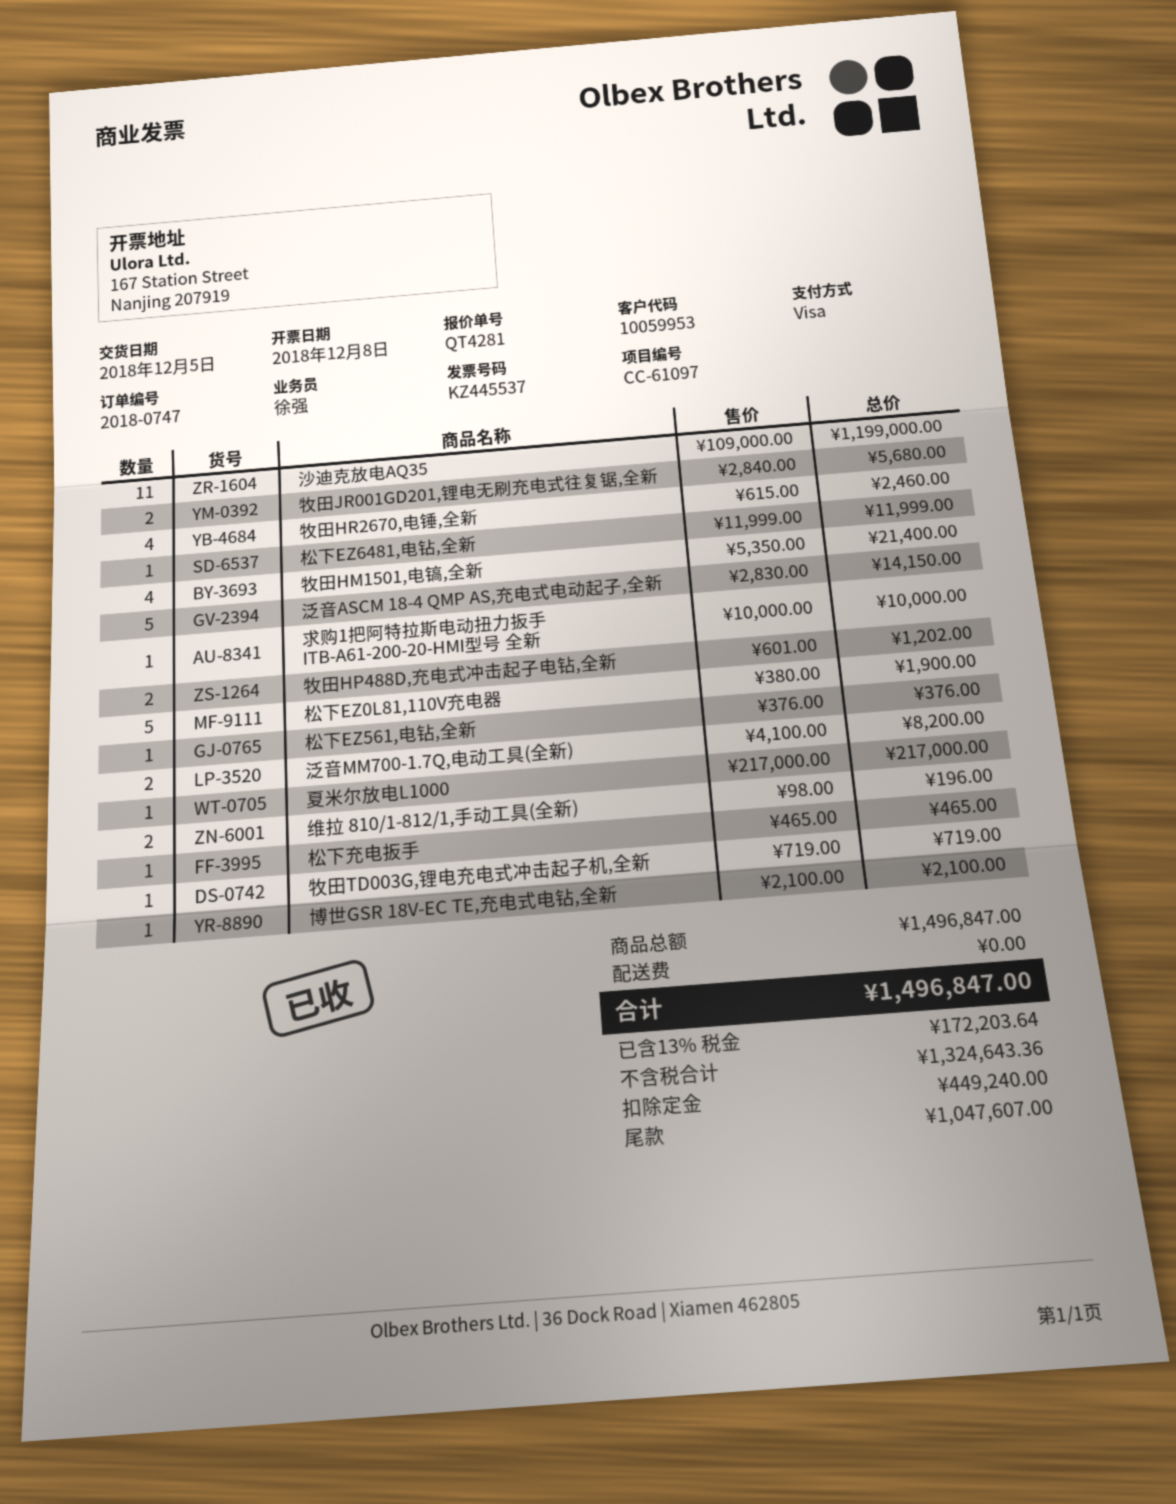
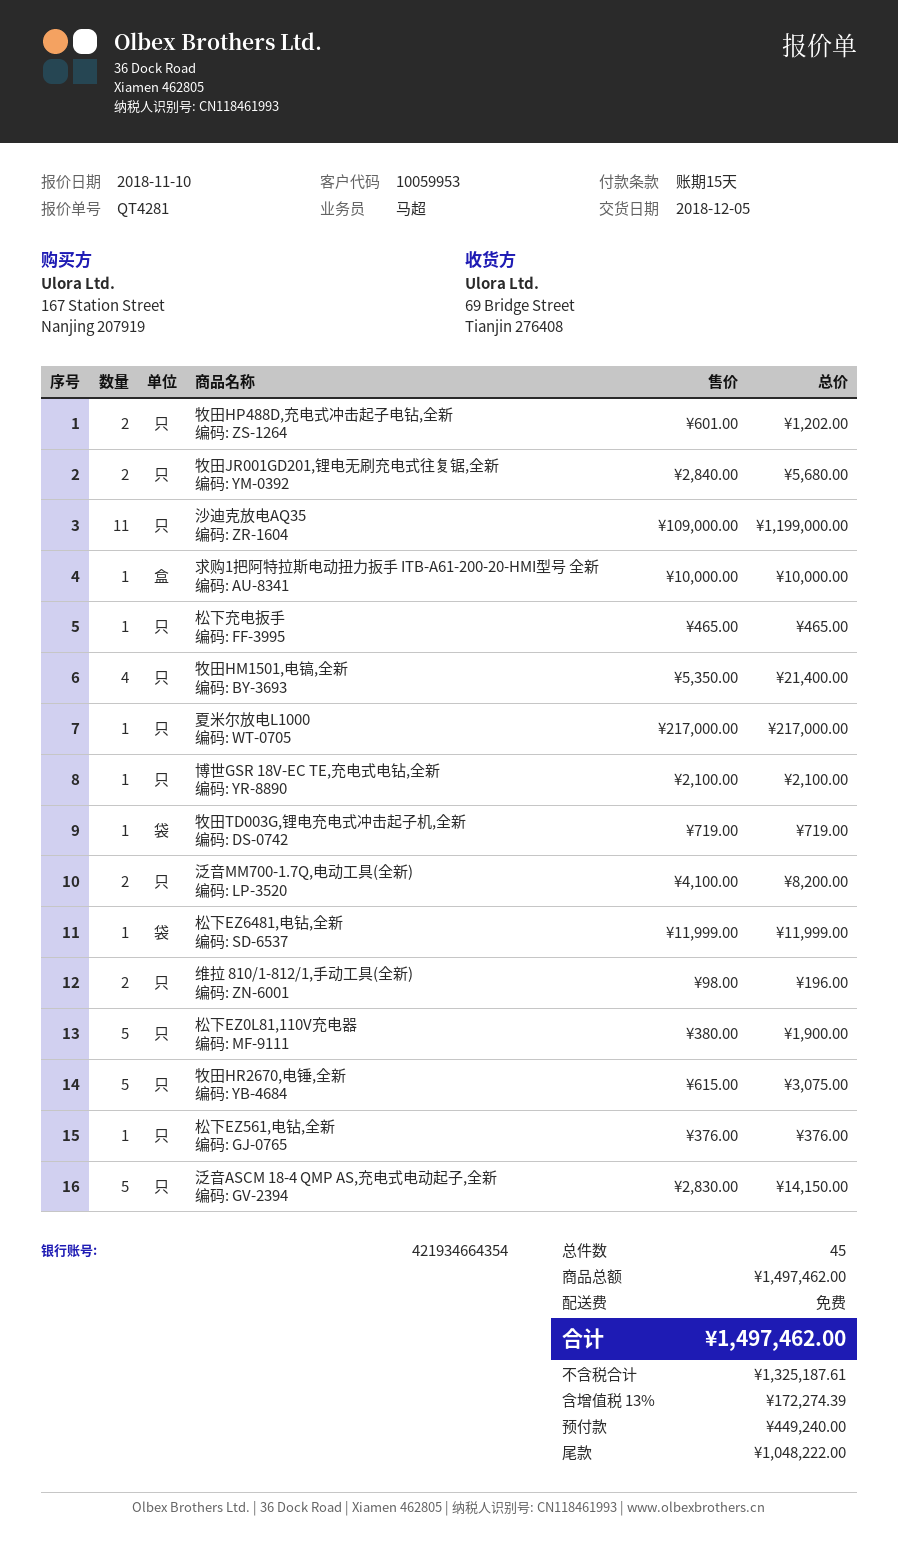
sales rep: 徐强 -> 马超
牧田HR2670,电锤,全新: 4 x 615.00 = 2460.00 -> 5 x 615.00 = 3075.00
subtotal: 1496847.00 -> 1497462.00
net: 1324643.36 -> 1325187.61
tax: 13% = 172203.64 -> 13% = 172274.39
total: 1496847.00 -> 1497462.00
balance: 1047607.00 -> 1048222.00

